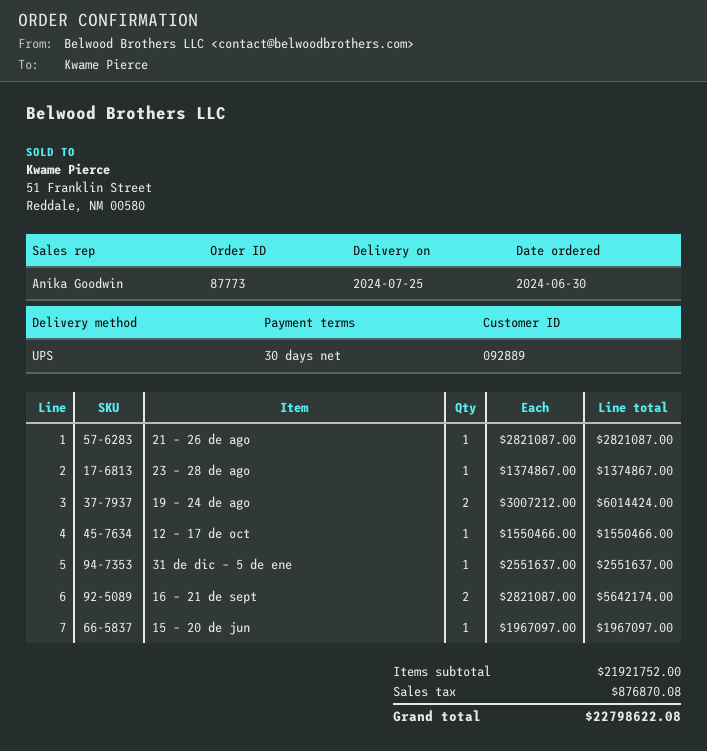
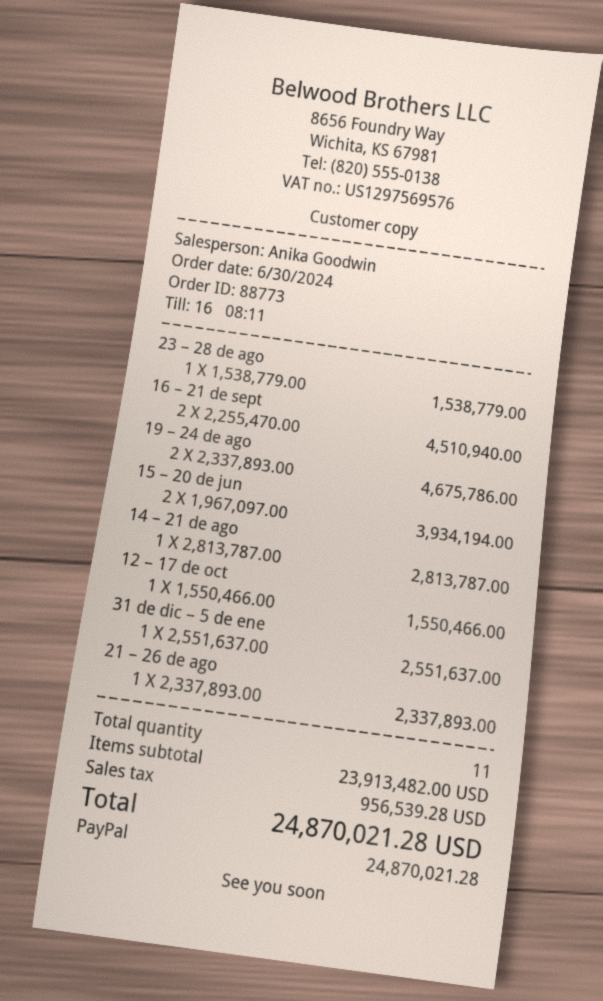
order number: 87773 -> 88773
21 – 26 de ago: 1 x 2821087.00 = 2821087.00 -> 1 x 2337893.00 = 2337893.00
23 – 28 de ago: 1 x 1374867.00 = 1374867.00 -> 1 x 1538779.00 = 1538779.00
19 – 24 de ago: 2 x 3007212.00 = 6014424.00 -> 2 x 2337893.00 = 4675786.00
16 – 21 de sept: 2 x 2821087.00 = 5642174.00 -> 2 x 2255470.00 = 4510940.00
15 – 20 de jun: 1 x 1967097.00 = 1967097.00 -> 2 x 1967097.00 = 3934194.00
14 – 21 de ago: none -> 1 x 2813787.00 = 2813787.00
subtotal: 21921752.00 -> 23913482.00
tax: 876870.08 -> 956539.28
total: 22798622.08 -> 24870021.28

